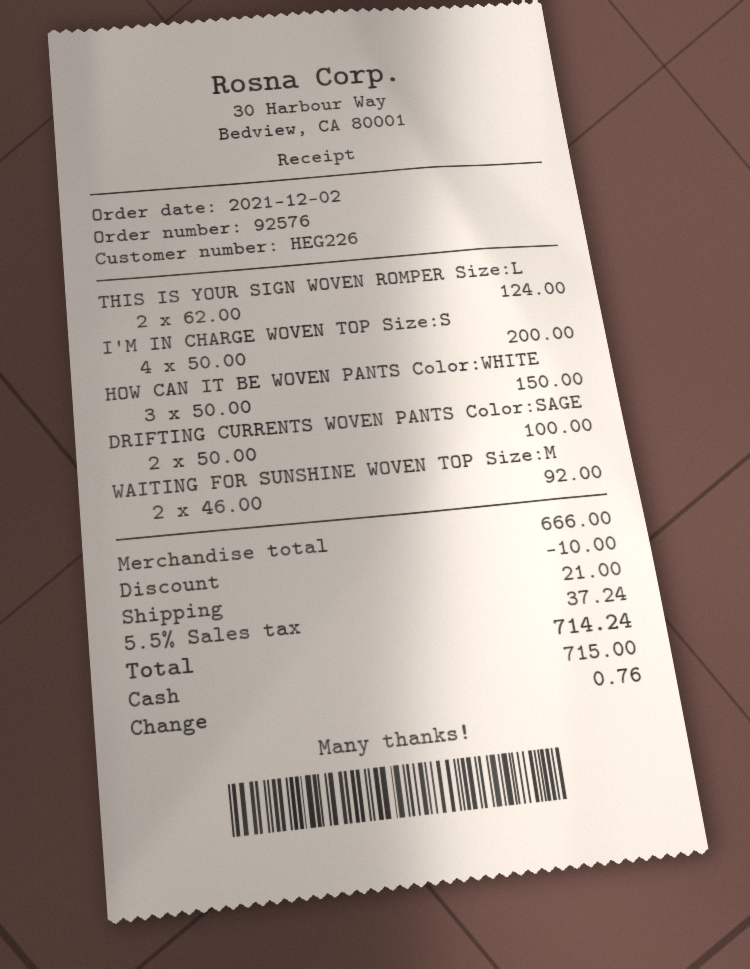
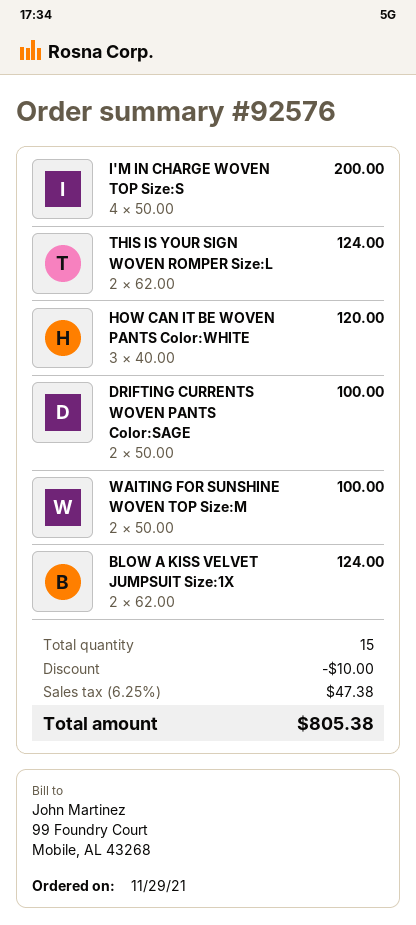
order date: 2021-12-02 -> 2021-11-29
HOW CAN IT BE WOVEN PANTS Color:WHITE: 3 x 50.00 = 150.00 -> 3 x 40.00 = 120.00
WAITING FOR SUNSHINE WOVEN TOP Size:M: 2 x 46.00 = 92.00 -> 2 x 50.00 = 100.00
BLOW A KISS VELVET JUMPSUIT Size:1X: none -> 2 x 62.00 = 124.00
shipping: 21.00 -> none
tax: 5.5% = 37.24 -> 6.25% = 47.38
total: 714.24 -> 805.38

